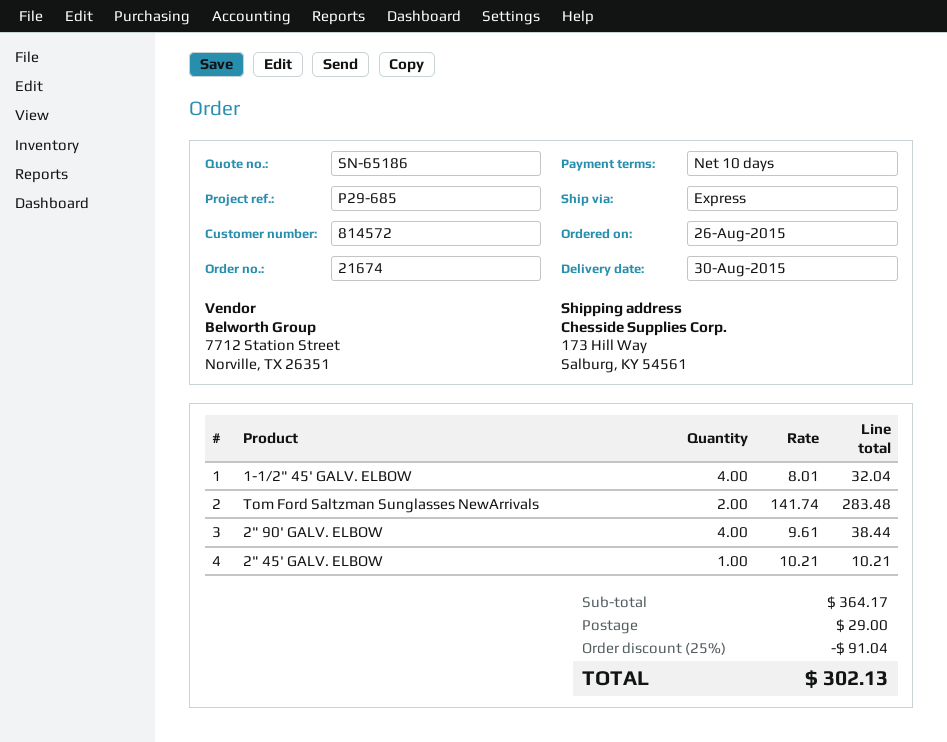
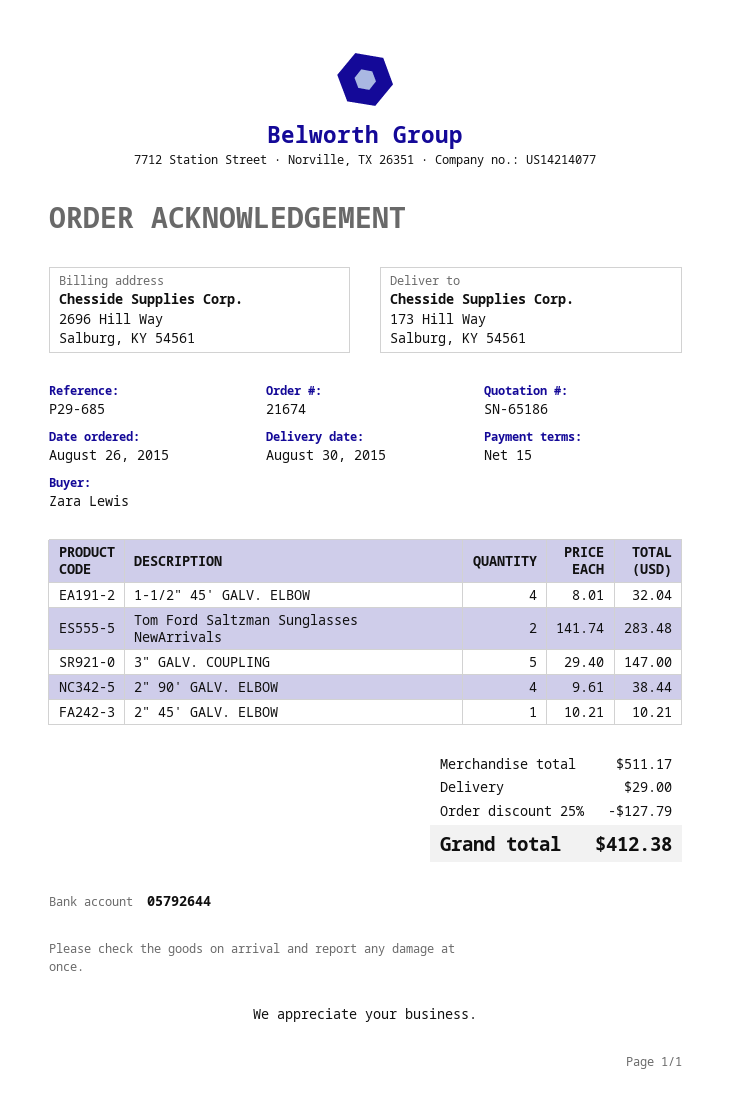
payment terms: 10 days -> 15 days
3" GALV. COUPLING: none -> 5 x 29.40 = 147.00
subtotal: 364.17 -> 511.17
discount: 25% = 91.04 -> 25% = 127.79
total: 302.13 -> 412.38

